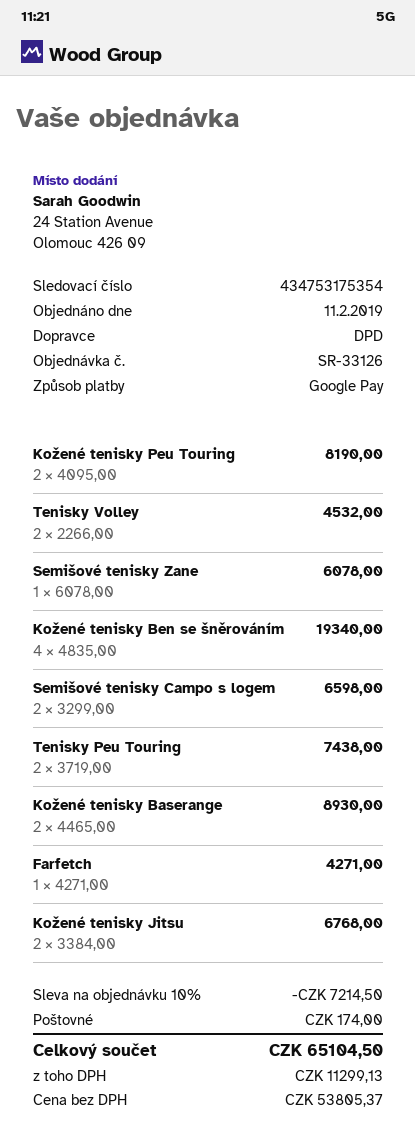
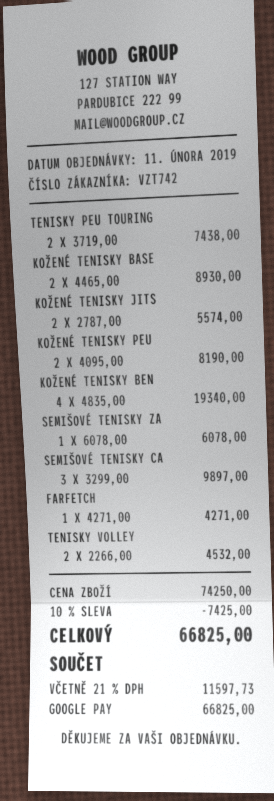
Semišové tenisky Campo s logem: 2 x 3299.00 = 6598.00 -> 3 x 3299.00 = 9897.00
Kožené tenisky Jitsu: 2 x 3384.00 = 6768.00 -> 2 x 2787.00 = 5574.00
discount: 10% = 7214.50 -> 10% = 7425.00
shipping: 174.00 -> none
tax: 11299.13 -> 11597.73
total: 65104.50 -> 66825.00

